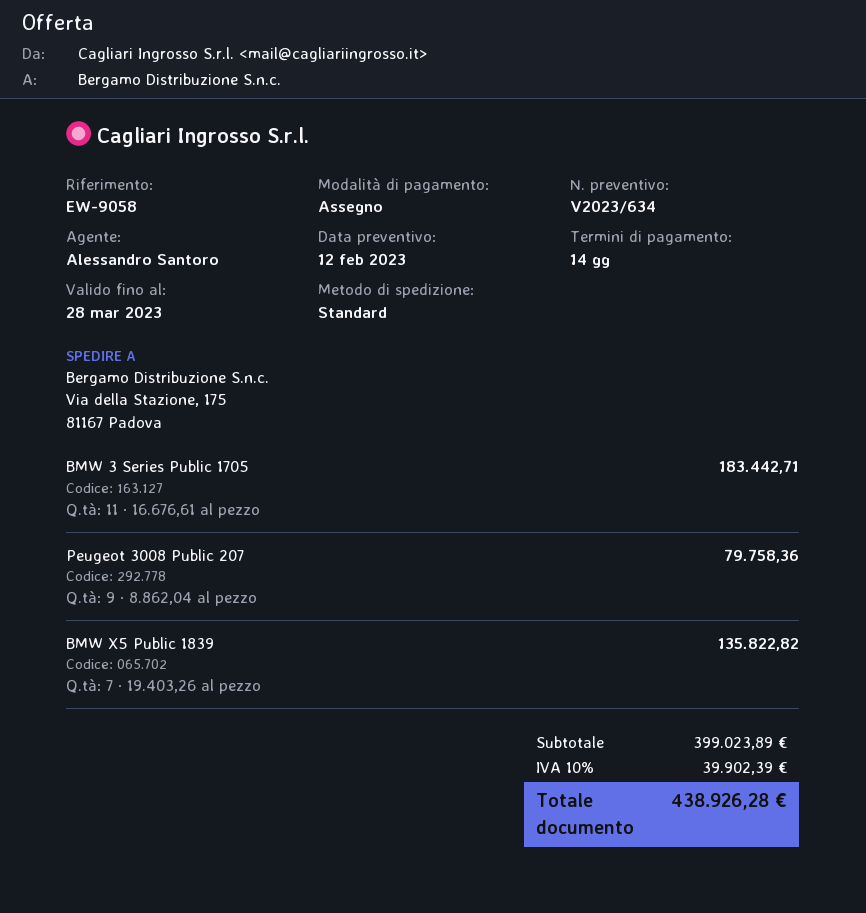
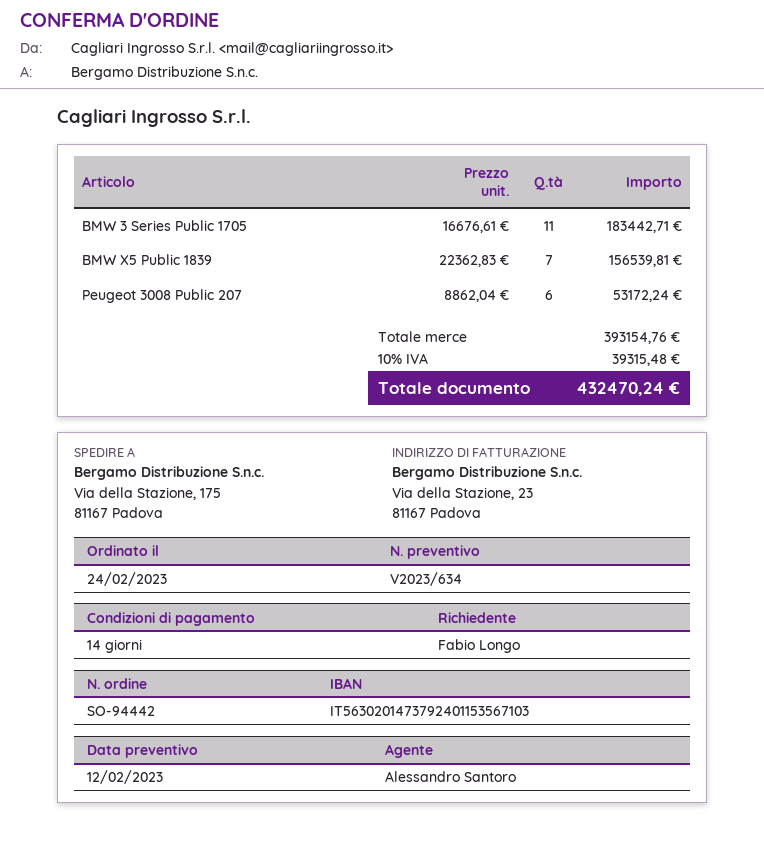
Peugeot 3008 Public 207: 9 x 8862.04 = 79758.36 -> 6 x 8862.04 = 53172.24
BMW X5 Public 1839: 7 x 19403.26 = 135822.82 -> 7 x 22362.83 = 156539.81
subtotal: 399023.89 -> 393154.76
tax: 10% = 39902.39 -> 10% = 39315.48
total: 438926.28 -> 432470.24

